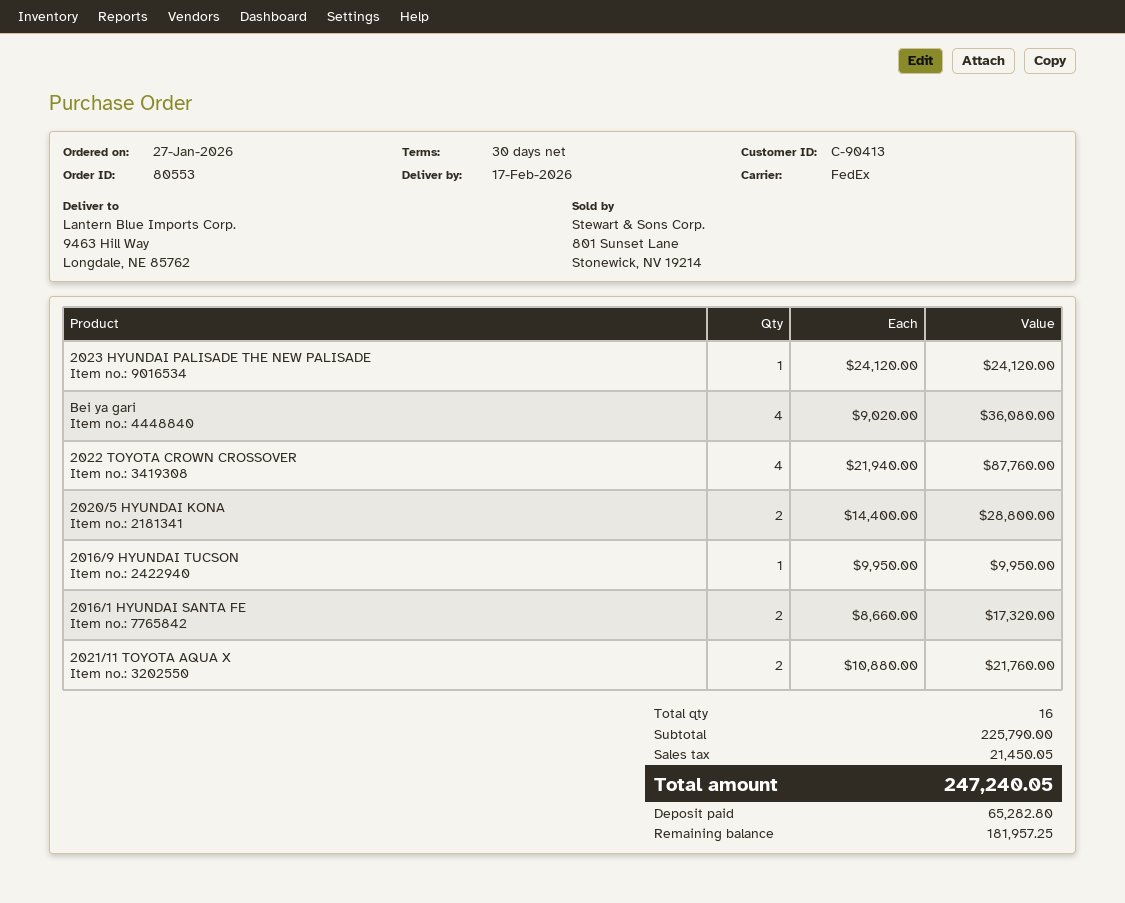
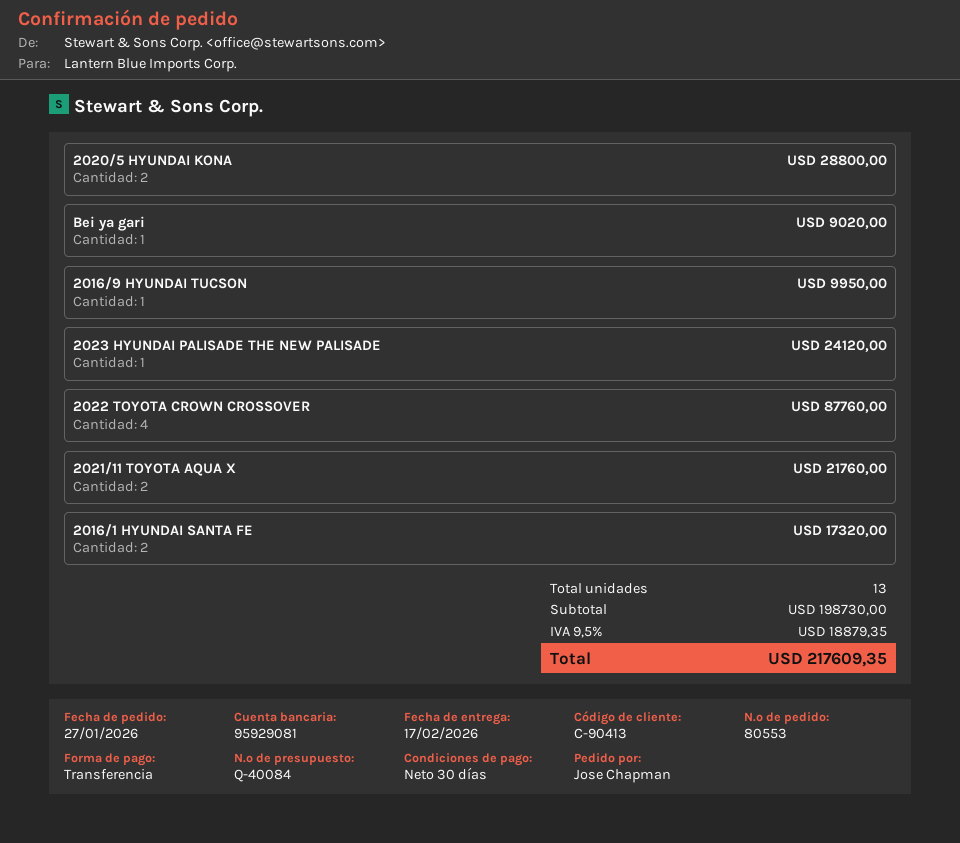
Bei ya gari: 4 for 36080.00 -> 1 for 9020.00
total quantity: 16 -> 13
subtotal: 225790.00 -> 198730.00
tax: 21450.05 -> 18879.35
total: 247240.05 -> 217609.35

